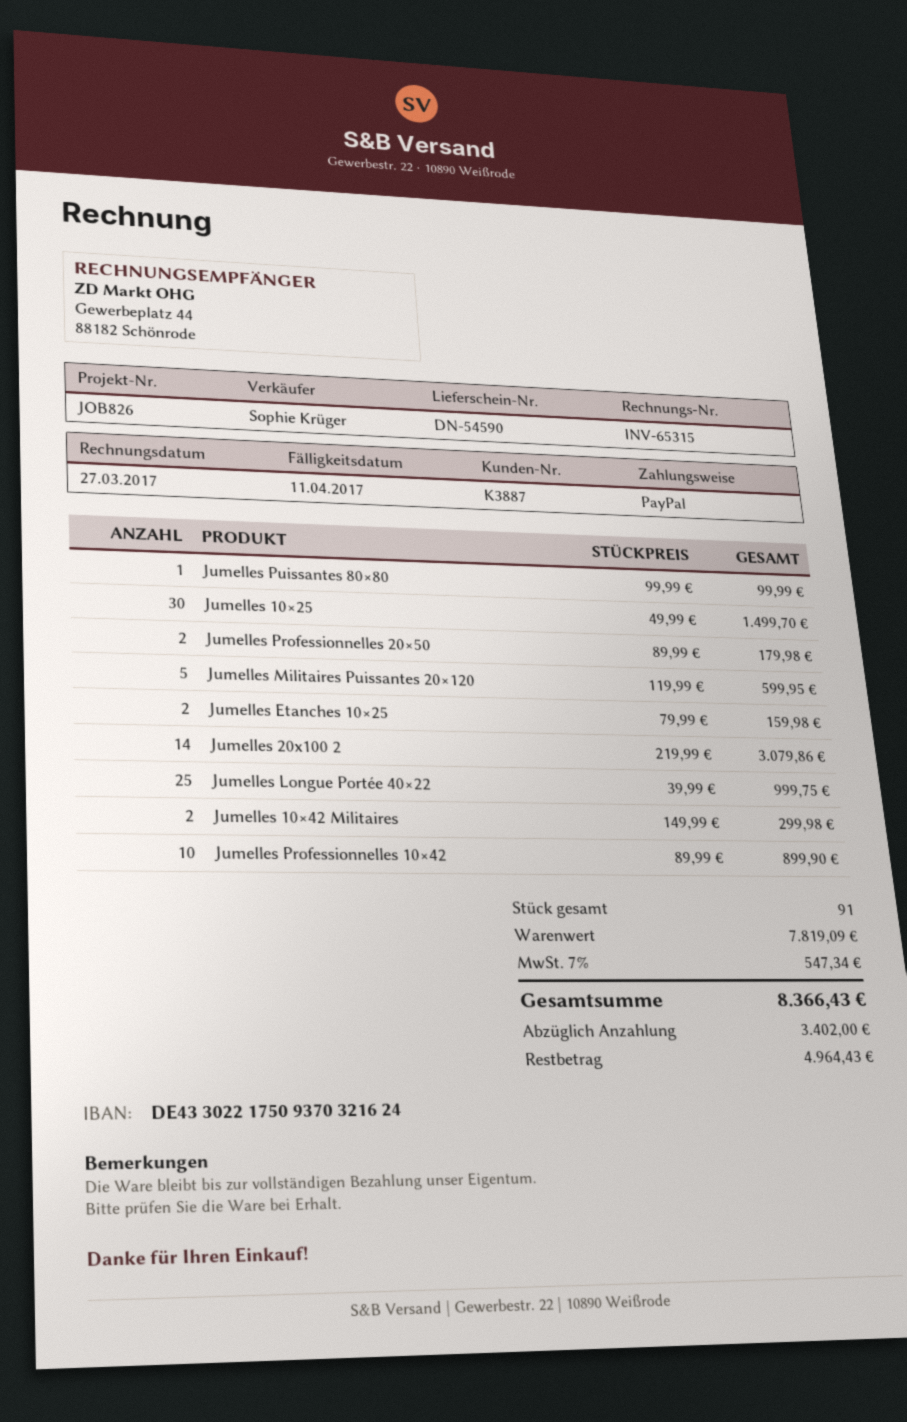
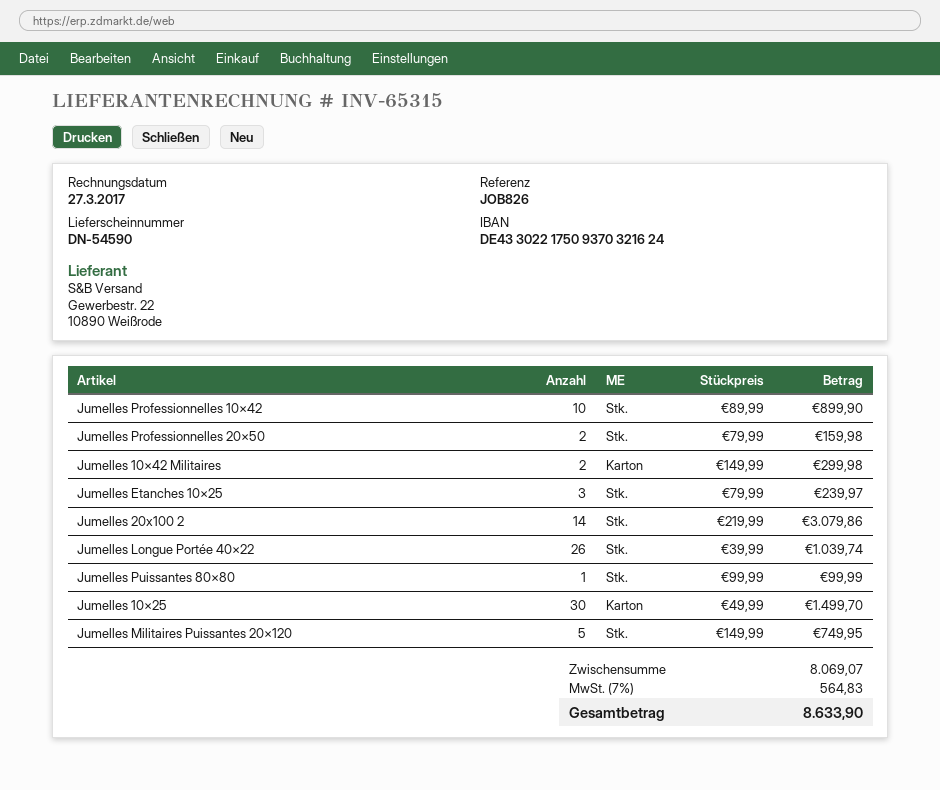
Jumelles Professionnelles 20×50: 2 x 89.99 = 179.98 -> 2 x 79.99 = 159.98
Jumelles Militaires Puissantes 20×120: 5 x 119.99 = 599.95 -> 5 x 149.99 = 749.95
Jumelles Etanches 10×25: 2 x 79.99 = 159.98 -> 3 x 79.99 = 239.97
Jumelles Longue Portée 40×22: 25 x 39.99 = 999.75 -> 26 x 39.99 = 1039.74
subtotal: 7819.09 -> 8069.07
tax: 7% = 547.34 -> 7% = 564.83
total: 8366.43 -> 8633.90

